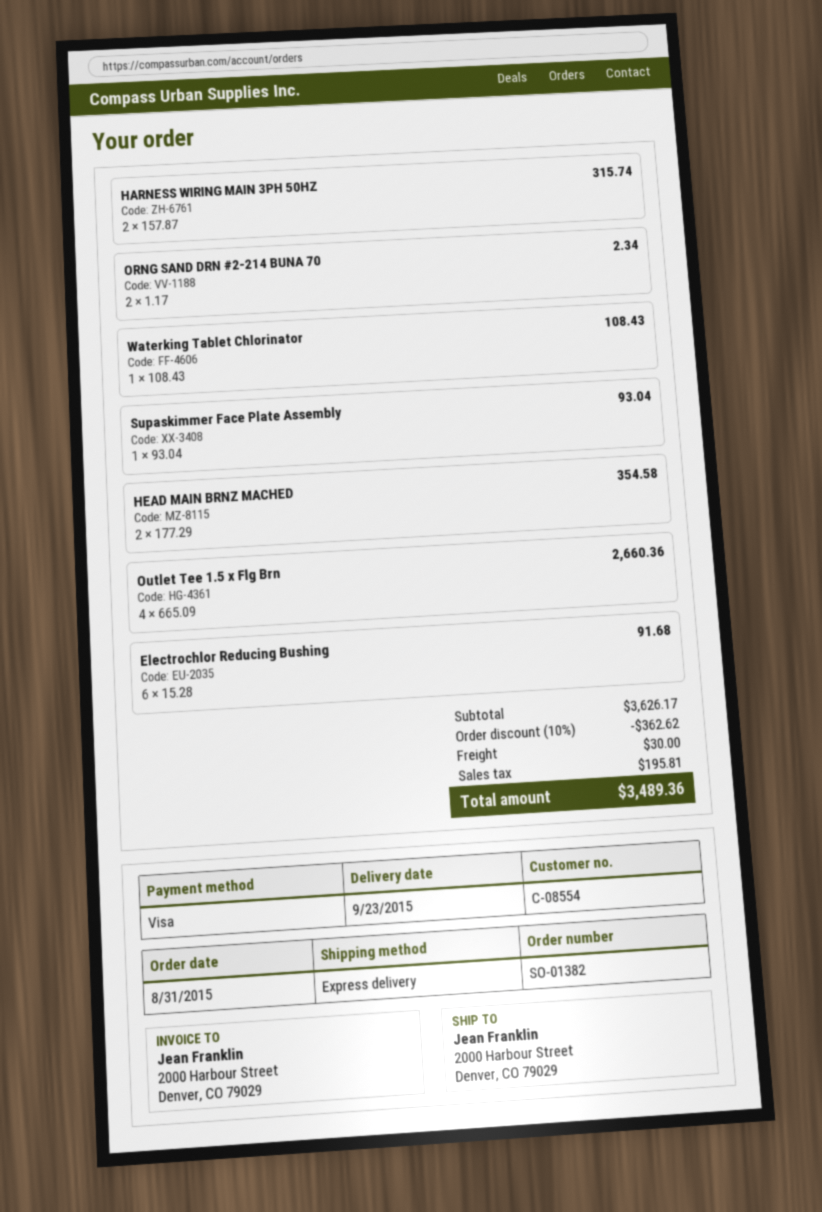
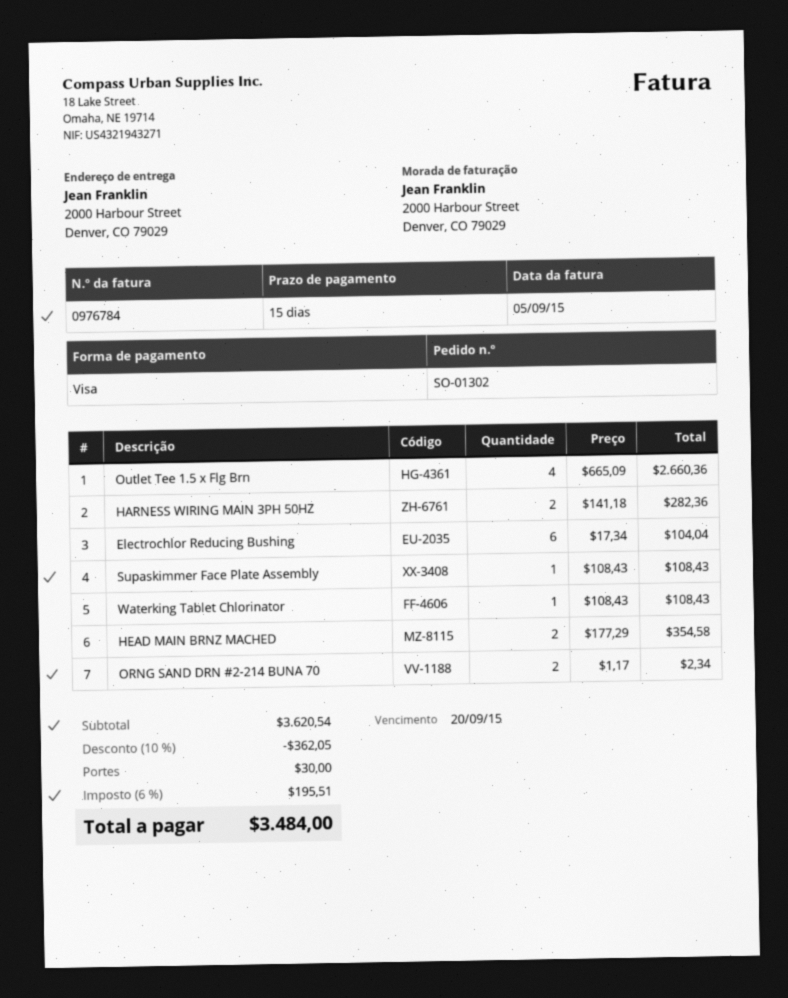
order number: SO-01382 -> SO-01302
HARNESS WIRING MAIN 3PH 50HZ: 2 x 157.87 = 315.74 -> 2 x 141.18 = 282.36
Supaskimmer Face Plate Assembly: 1 x 93.04 = 93.04 -> 1 x 108.43 = 108.43
Electrochlor Reducing Bushing: 6 x 15.28 = 91.68 -> 6 x 17.34 = 104.04
subtotal: 3626.17 -> 3620.54
discount: 10% = 362.62 -> 10% = 362.05
tax: 195.81 -> 195.51
total: 3489.36 -> 3484.00

